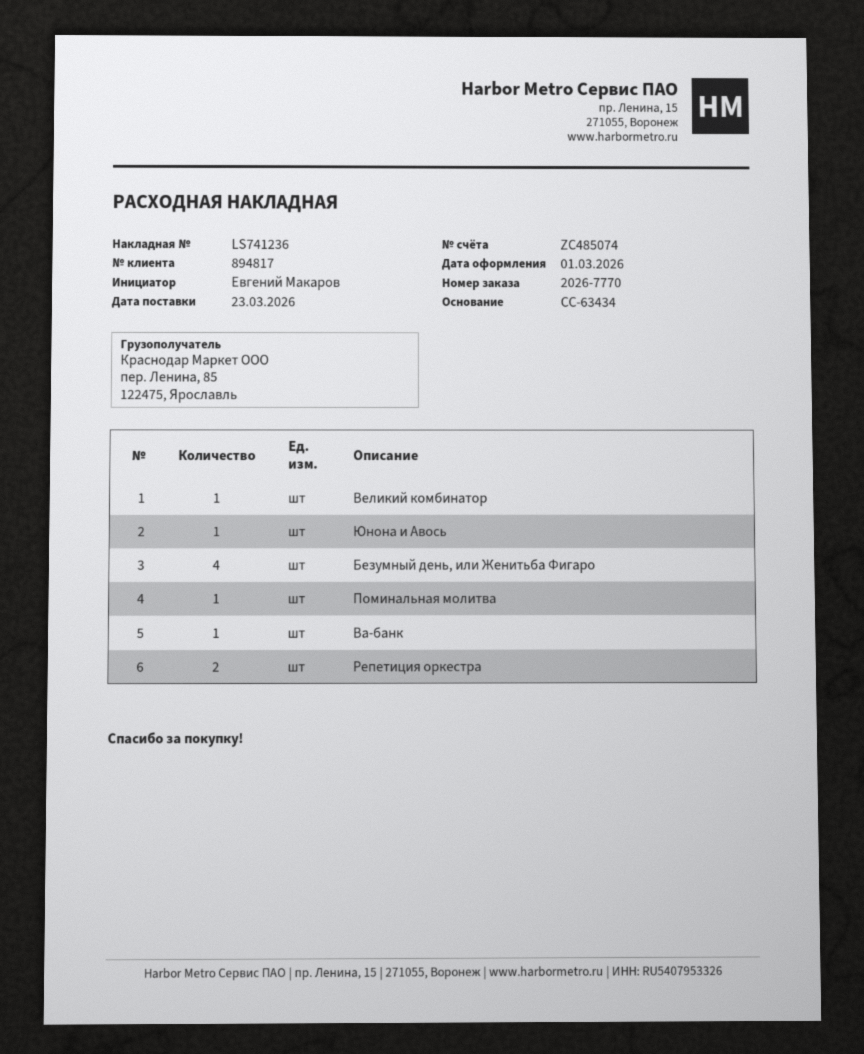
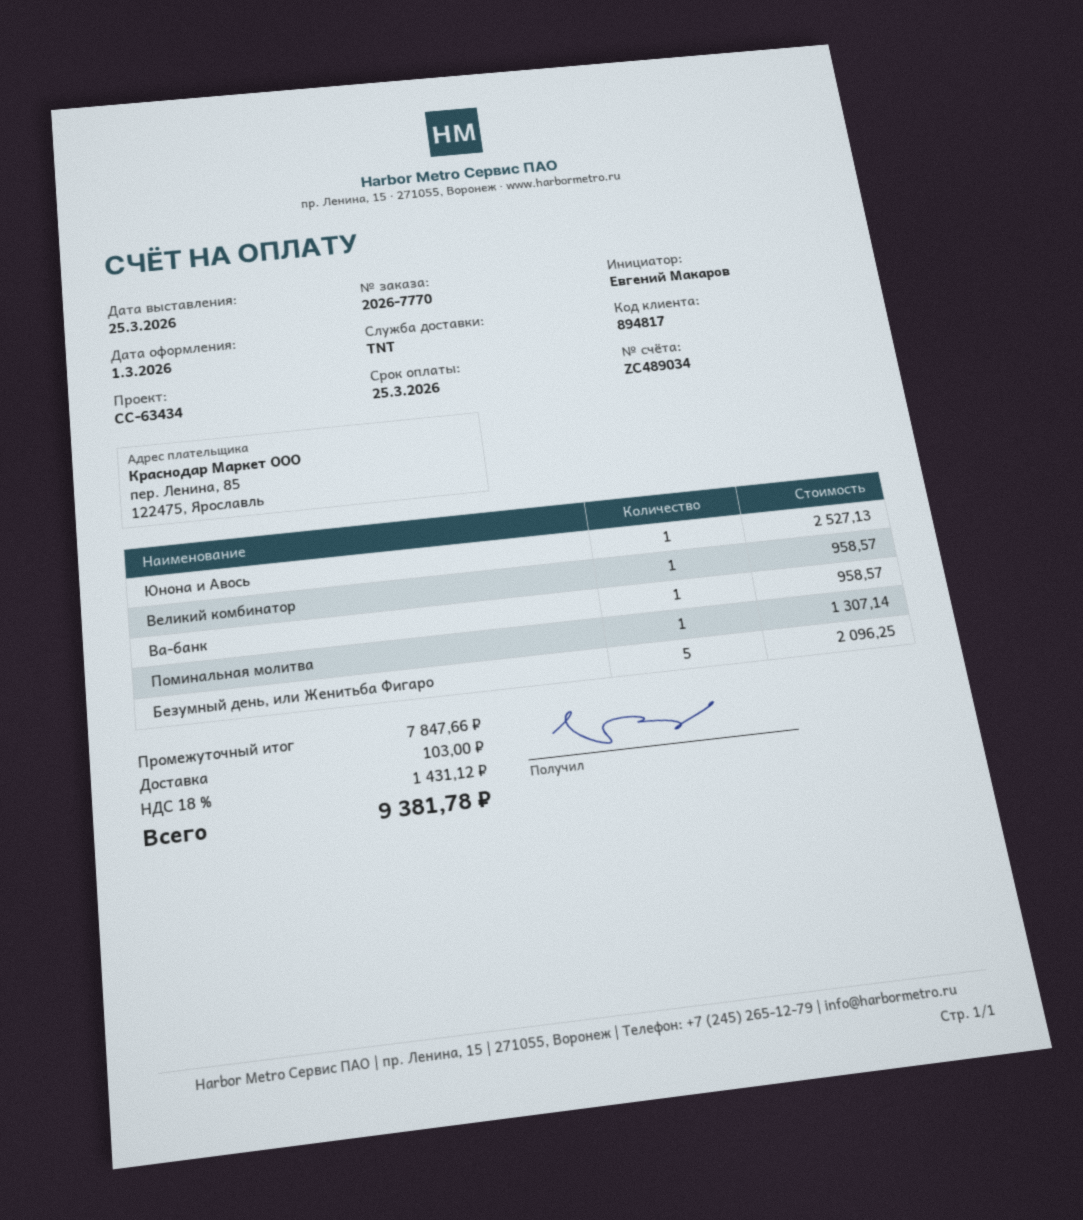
invoice number: ZC485074 -> ZC489034
Безумный день, или Женитьба Фигаро: 4 -> 5
Репетиция оркестра: 2 -> none

